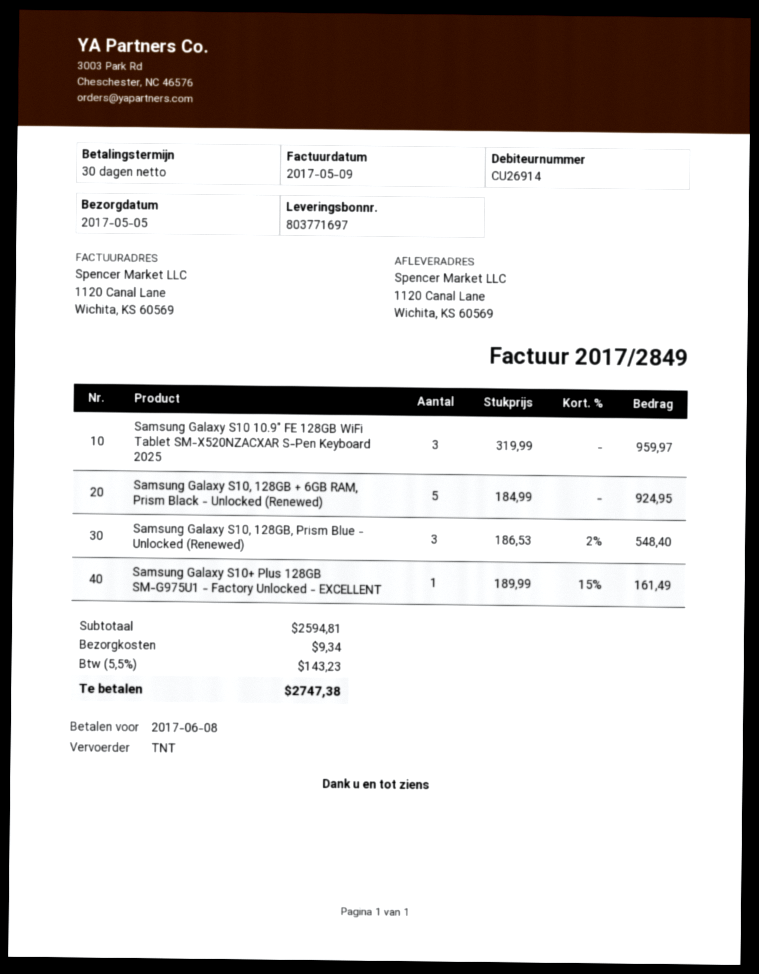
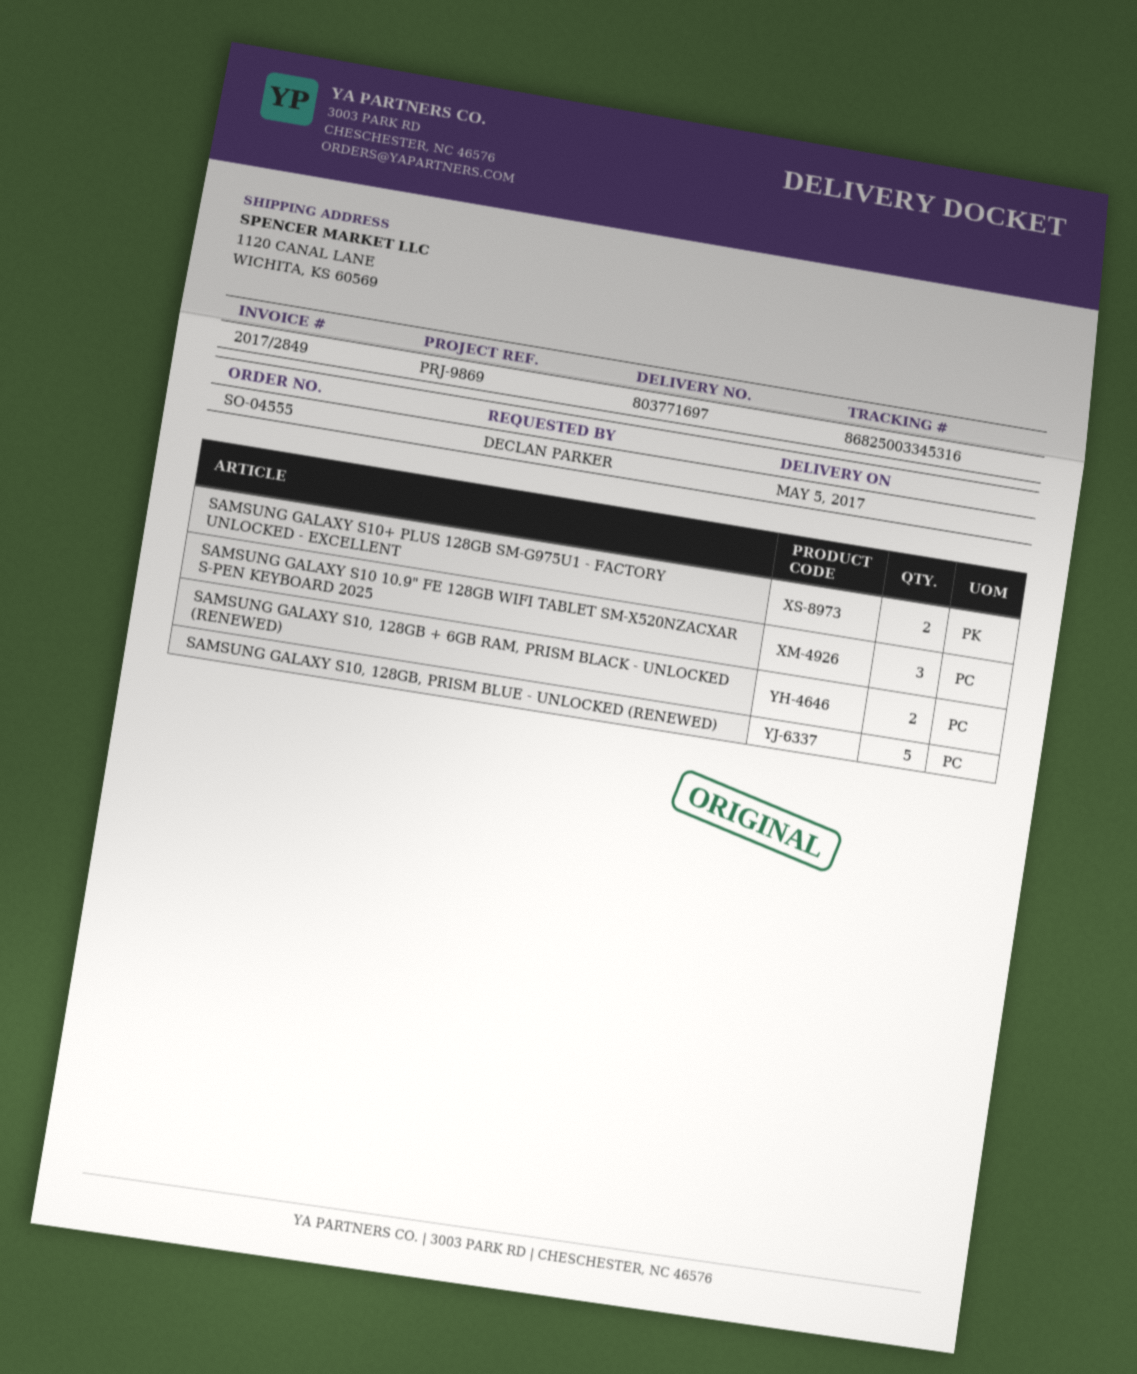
Samsung Galaxy S10, 128GB + 6GB RAM, Prism Black - Unlocked (Renewed): 5 -> 2
Samsung Galaxy S10, 128GB, Prism Blue - Unlocked (Renewed): 3 -> 5
Samsung Galaxy S10+ Plus 128GB SM-G975U1 - Factory Unlocked - EXCELLENT: 1 -> 2

